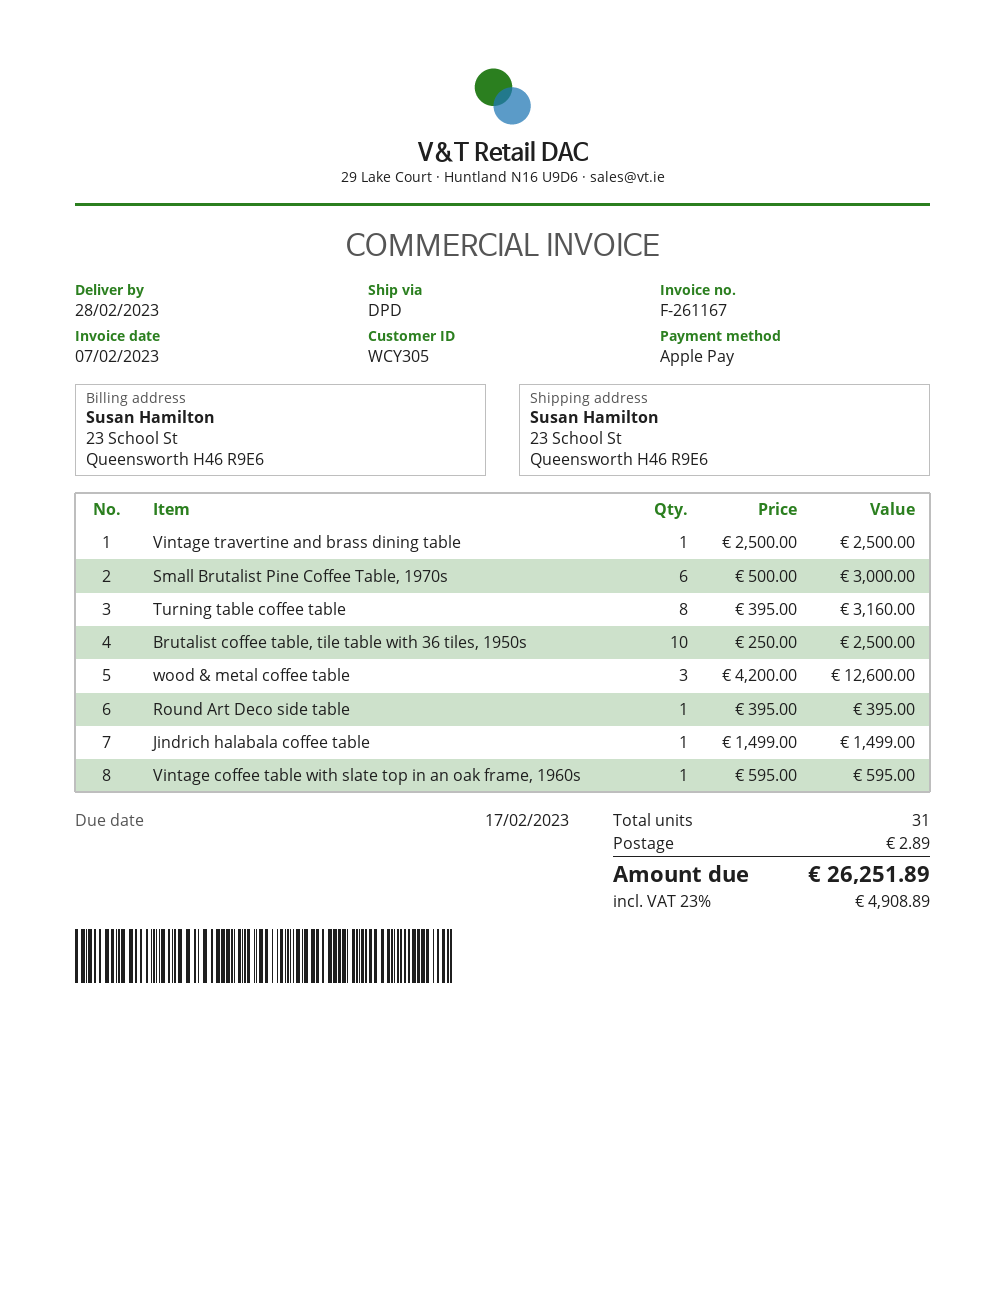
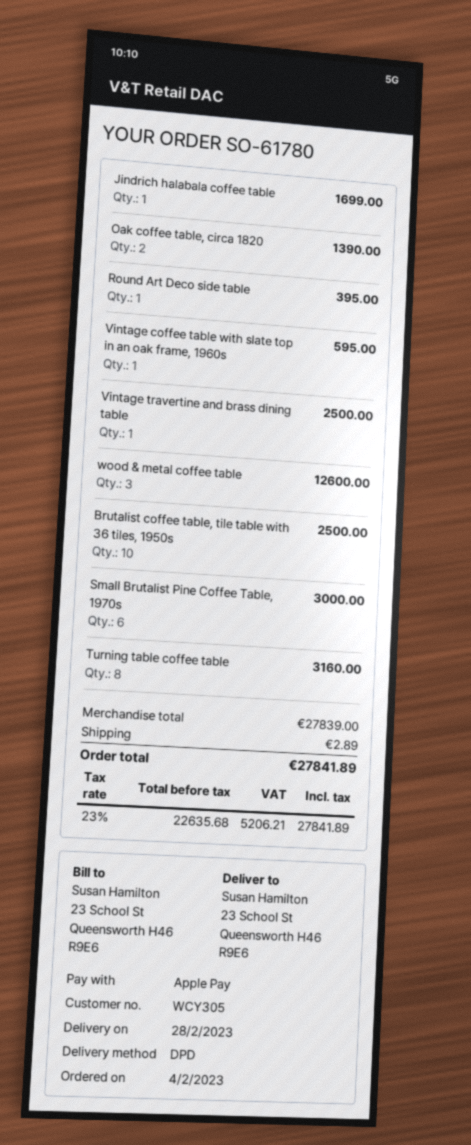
Jindrich halabala coffee table: 1 for 1499.00 -> 1 for 1699.00
Oak coffee table, circa 1820: none -> 2 for 1390.00
tax: 23% = 4908.89 -> 23% = 5206.21
total: 26251.89 -> 27841.89

